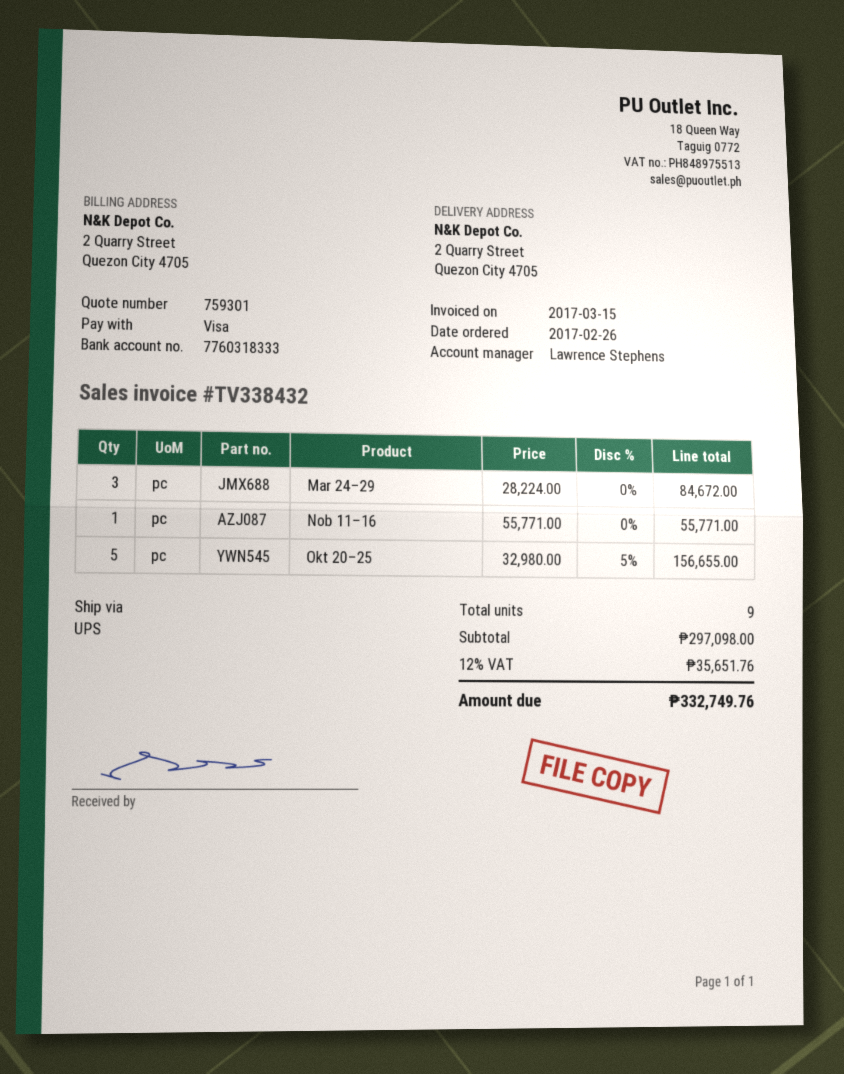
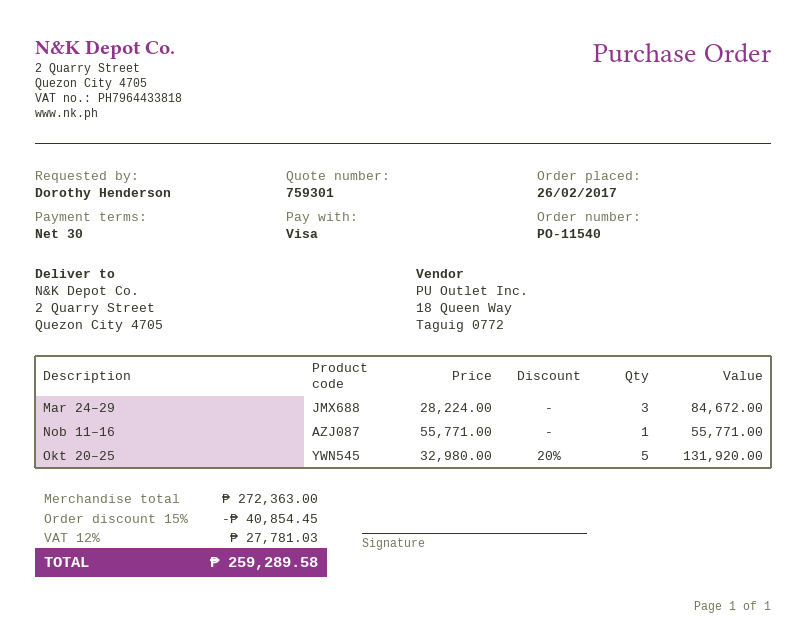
Okt 20–25: 5 x 32980.00 - 5% = 156655.00 -> 5 x 32980.00 - 20% = 131920.00
subtotal: 297098.00 -> 272363.00
discount: none -> 15% = 40854.45
tax: 12% = 35651.76 -> 12% = 27781.03
total: 332749.76 -> 259289.58

